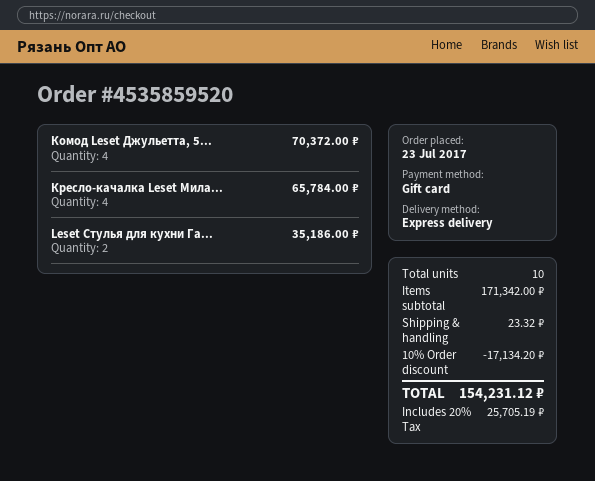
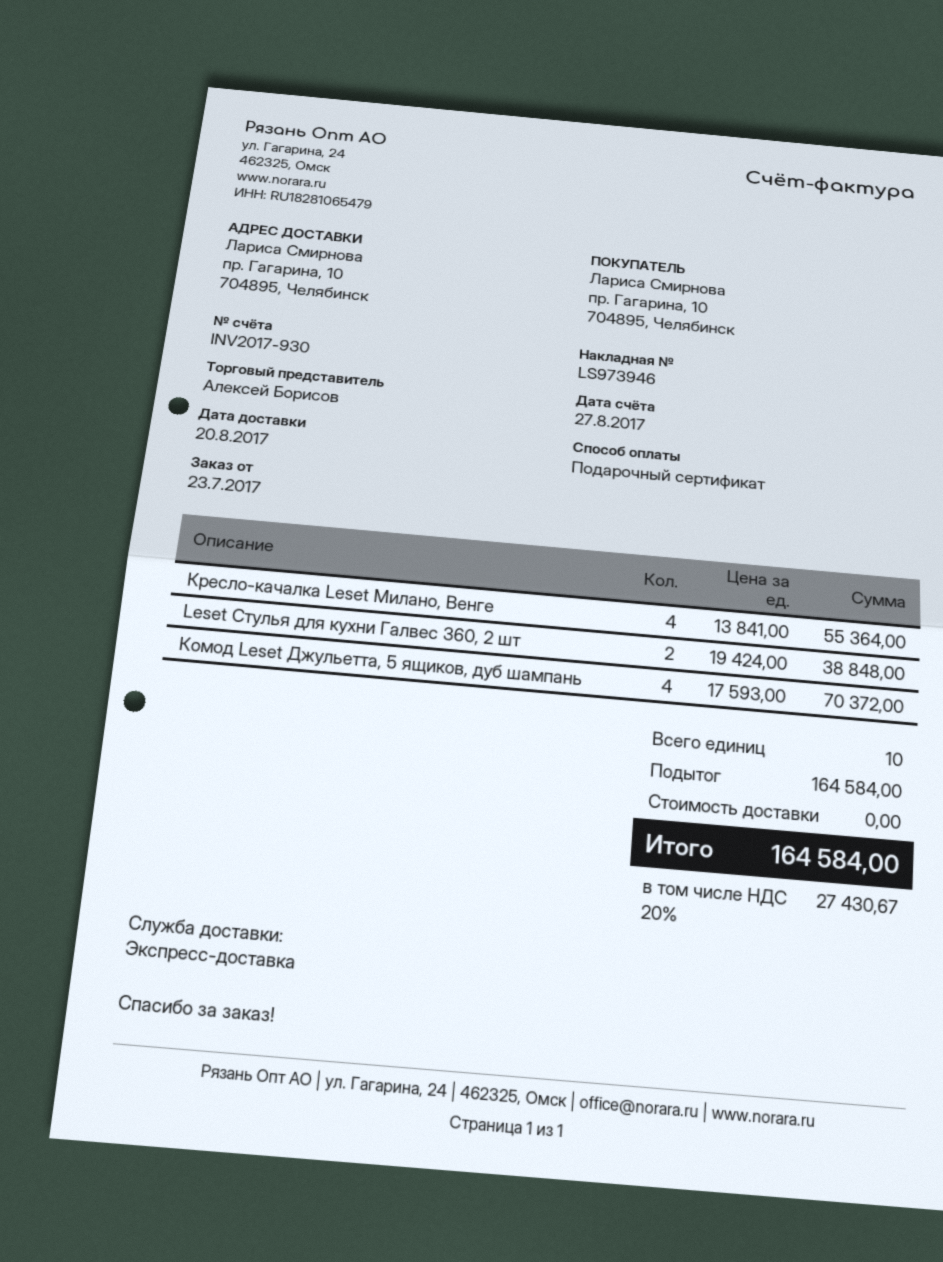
Кресло-качалка Leset Мила...: 4 for 65784.00 -> 4 for 55364.00
Leset Стулья для кухни Га...: 2 for 35186.00 -> 2 for 38848.00
subtotal: 171342.00 -> 164584.00
discount: 10% = 17134.20 -> none
shipping: 23.32 -> 0.00
tax: 20% = 25705.19 -> 20% = 27430.67
total: 154231.12 -> 164584.00

